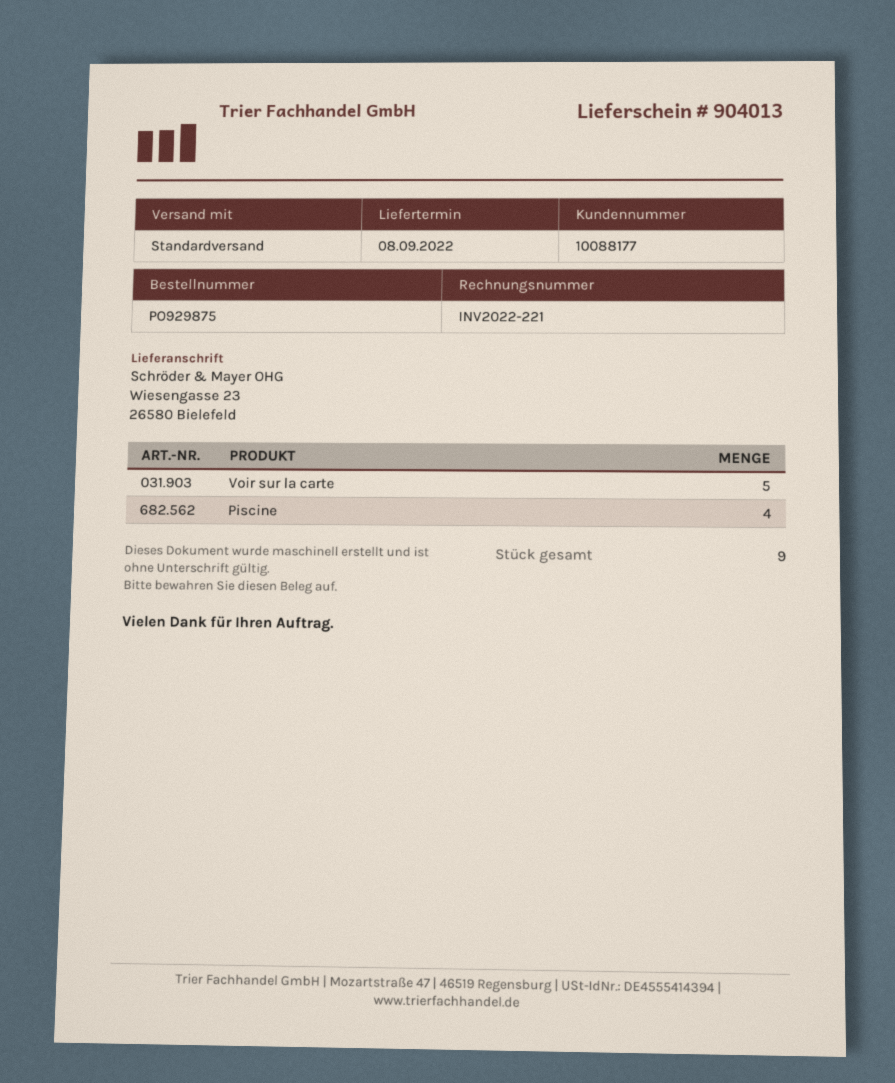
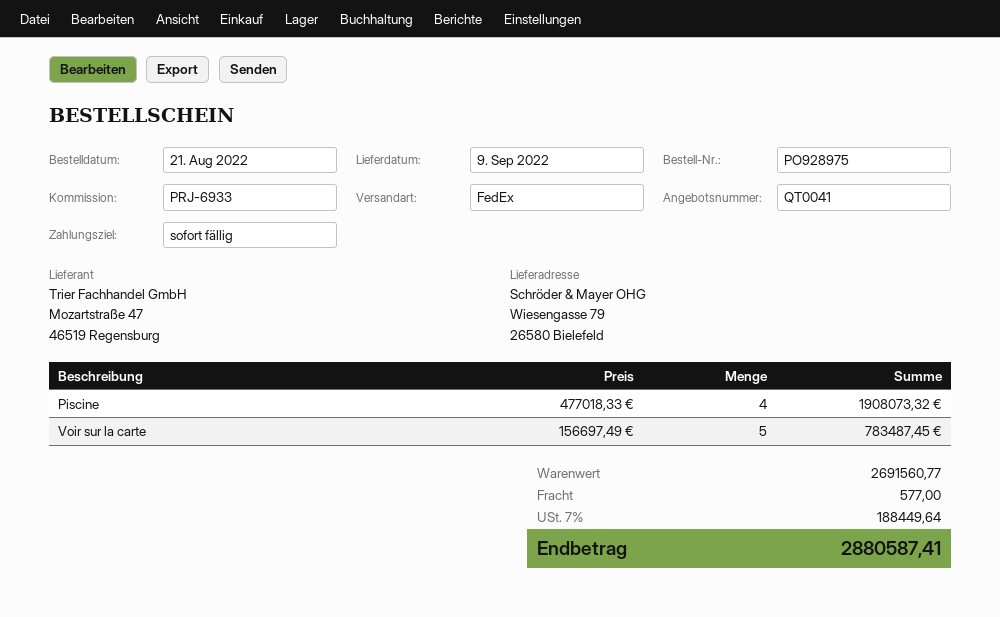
order number: PO929875 -> PO928975
delivery date: 2022-09-08 -> 2022-09-09
shipping method: standard -> FedEx
ship to: Wiesengasse 23, 26580 Bielefeld -> Wiesengasse 79, 26580 Bielefeld

